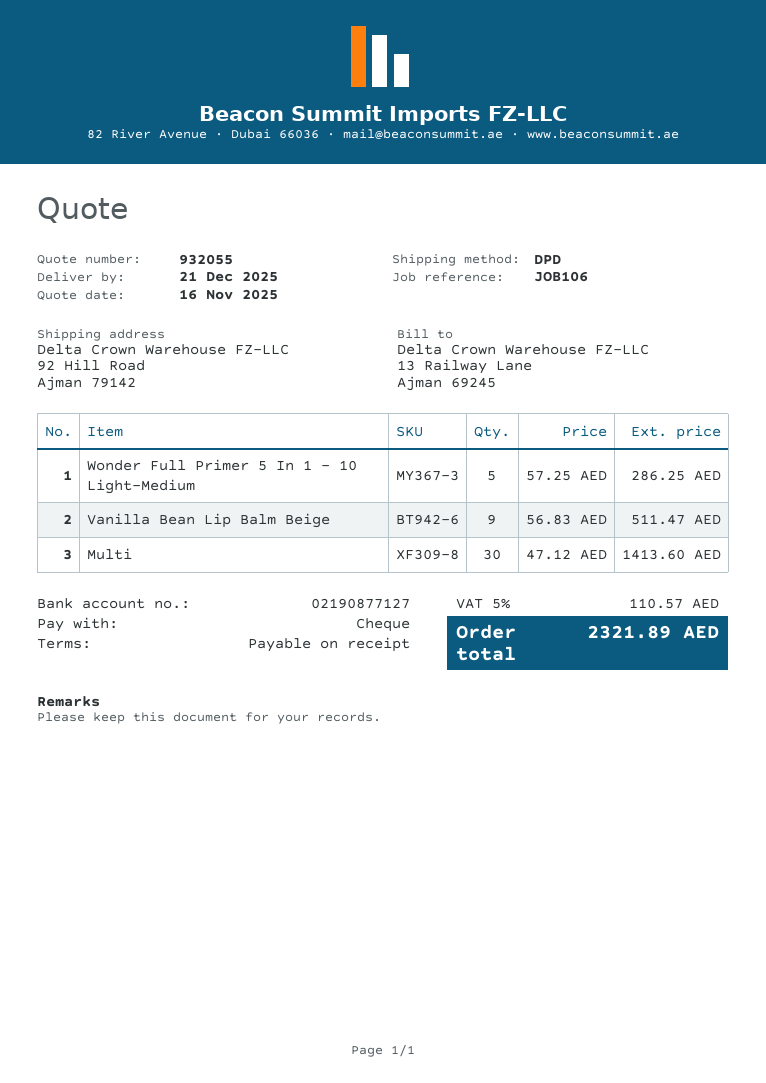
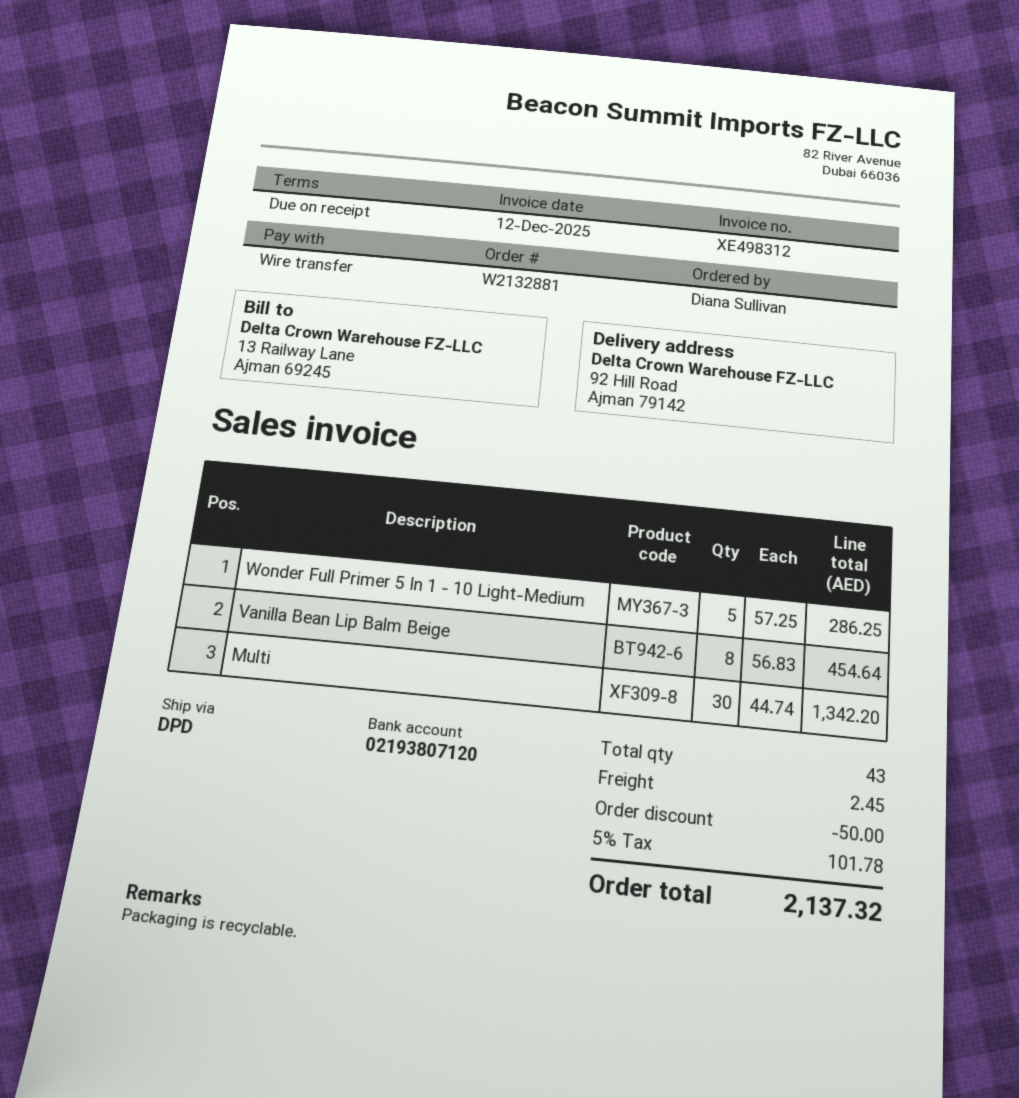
payment method: cheque -> bank transfer
bank account: 02190877127 -> 02193807120
Vanilla Bean Lip Balm Beige: 9 x 56.83 = 511.47 -> 8 x 56.83 = 454.64
Multi: 30 x 47.12 = 1413.60 -> 30 x 44.74 = 1342.20
discount: none -> 50.00
shipping: none -> 2.45
tax: 5% = 110.57 -> 5% = 101.78
total: 2321.89 -> 2137.32

